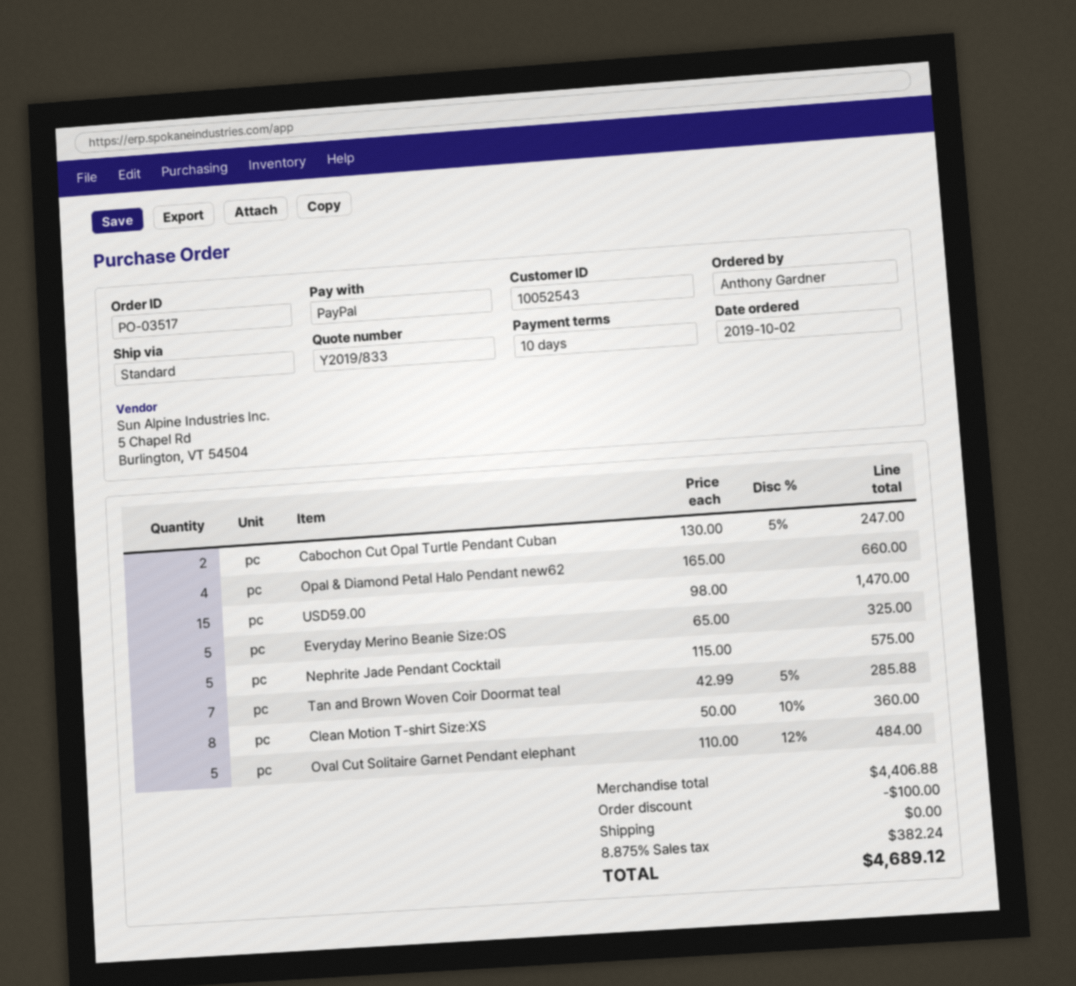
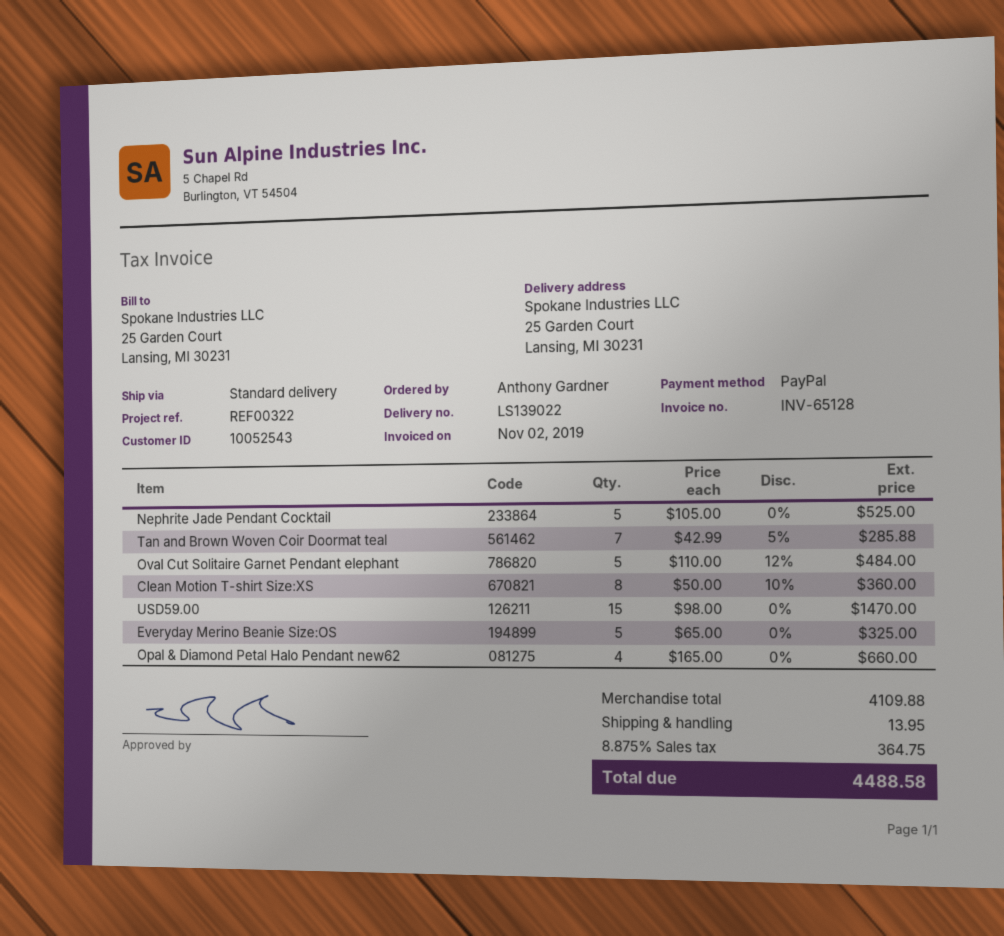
Cabochon Cut Opal Turtle Pendant Cuban: 2 x 130.00 - 5% = 247.00 -> none
Nephrite Jade Pendant Cocktail: 5 x 115.00 = 575.00 -> 5 x 105.00 = 525.00
subtotal: 4406.88 -> 4109.88
discount: 100.00 -> none
shipping: 0.00 -> 13.95
tax: 8.875% = 382.24 -> 8.875% = 364.75
total: 4689.12 -> 4488.58

